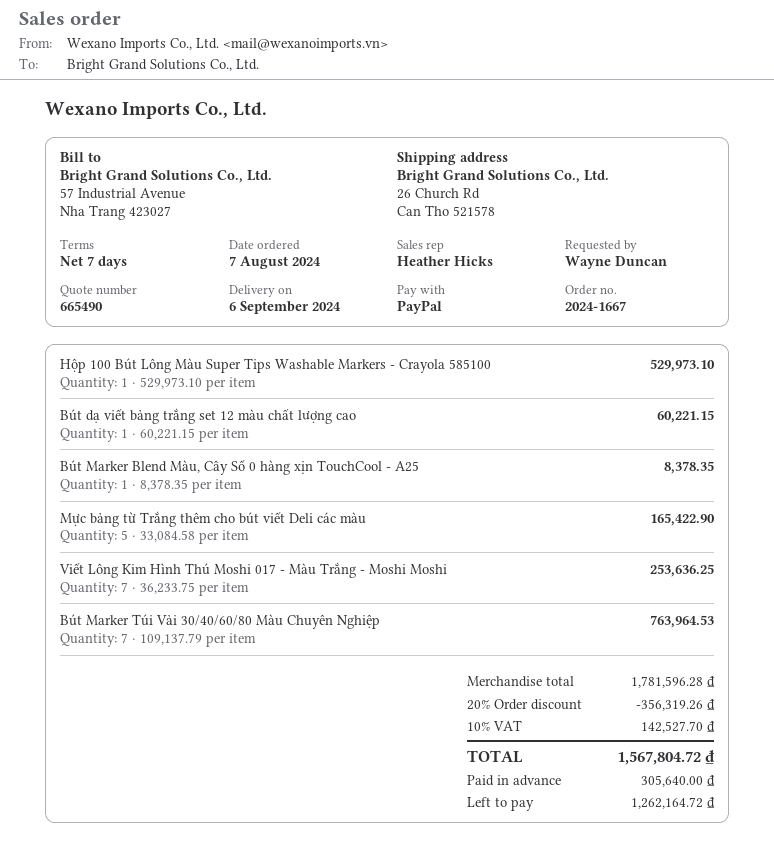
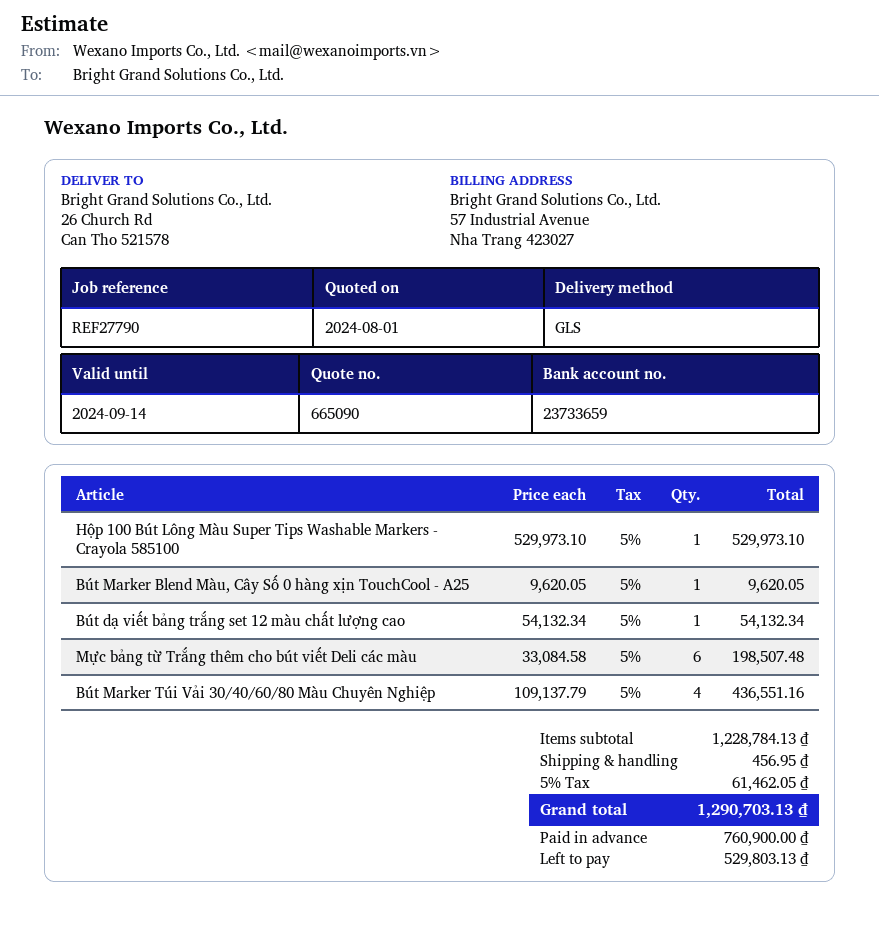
quote number: 665490 -> 665090
Bút dạ viết bảng trắng set 12 màu chất lượng cao: 1 x 60221.15 = 60221.15 -> 1 x 54132.34 = 54132.34
Bút Marker Blend Màu, Cây Số 0 hàng xịn TouchCool - A25: 1 x 8378.35 = 8378.35 -> 1 x 9620.05 = 9620.05
Mực bảng từ Trắng thêm cho bút viết Deli các màu: 5 x 33084.58 = 165422.90 -> 6 x 33084.58 = 198507.48
Viết Lông Kim Hình Thú Moshi 017 - Màu Trắng - Moshi Moshi: 7 x 36233.75 = 253636.25 -> none
Bút Marker Túi Vải 30/40/60/80 Màu Chuyên Nghiệp: 7 x 109137.79 = 763964.53 -> 4 x 109137.79 = 436551.16
subtotal: 1781596.28 -> 1228784.13
discount: 20% = 356319.26 -> none
shipping: none -> 456.95
tax: 10% = 142527.70 -> 5% = 61462.05
total: 1567804.72 -> 1290703.13
deposit: 305640.00 -> 760900.00
balance: 1262164.72 -> 529803.13

